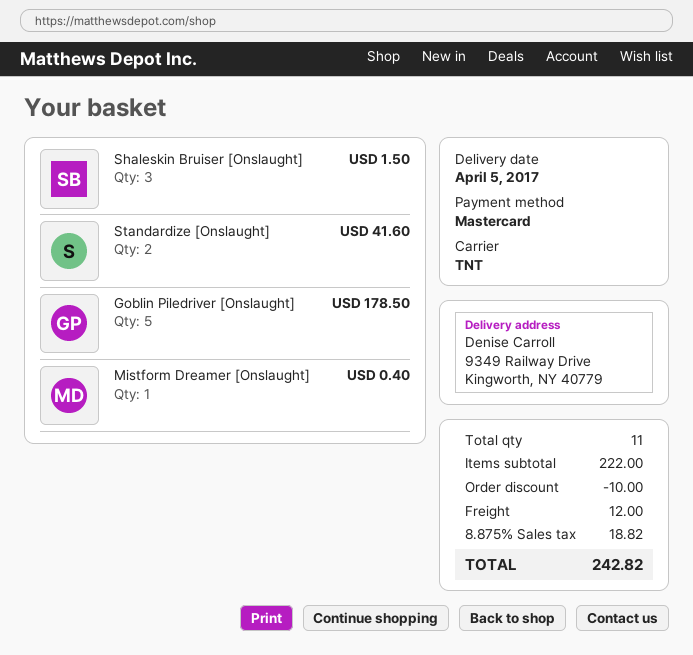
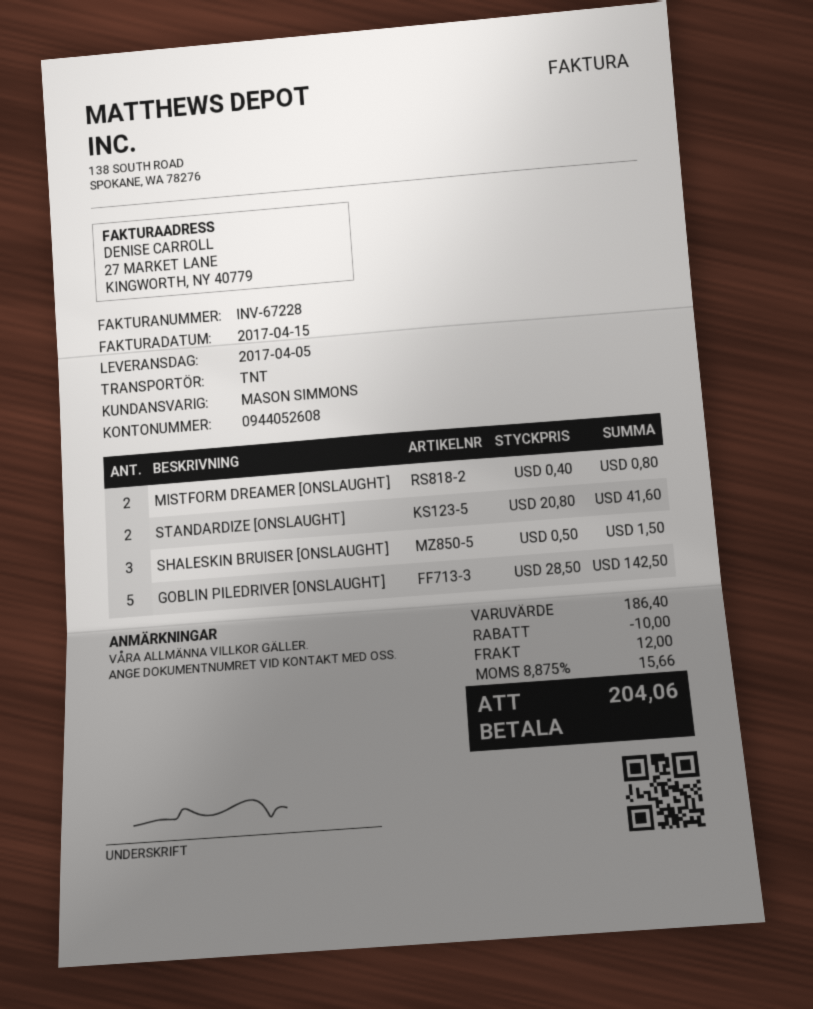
Goblin Piledriver [Onslaught]: 5 for 178.50 -> 5 for 142.50
Mistform Dreamer [Onslaught]: 1 for 0.40 -> 2 for 0.80
subtotal: 222.00 -> 186.40
tax: 8.875% = 18.82 -> 8.875% = 15.66
total: 242.82 -> 204.06

